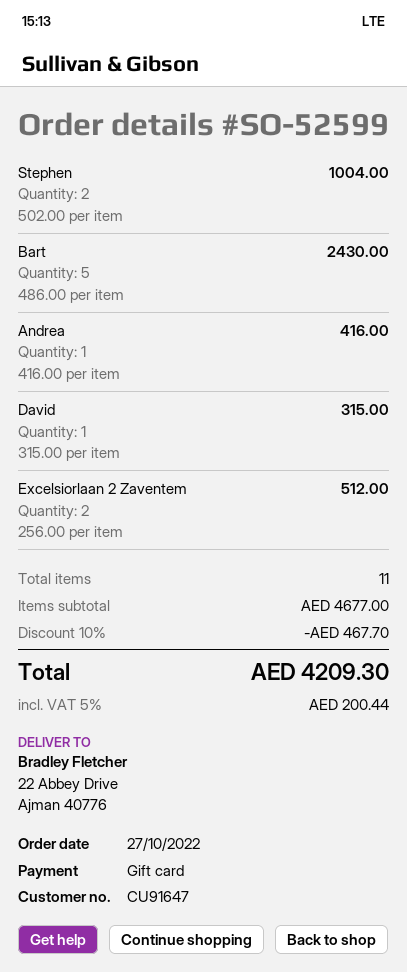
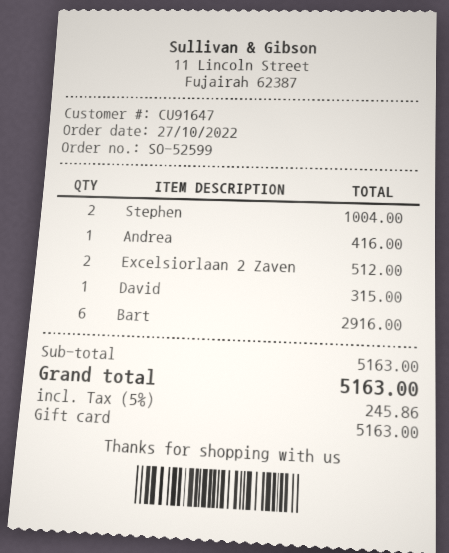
Bart: 5 for 2430.00 -> 6 for 2916.00
subtotal: 4677.00 -> 5163.00
discount: 10% = 467.70 -> none
tax: 5% = 200.44 -> 5% = 245.86
total: 4209.30 -> 5163.00

